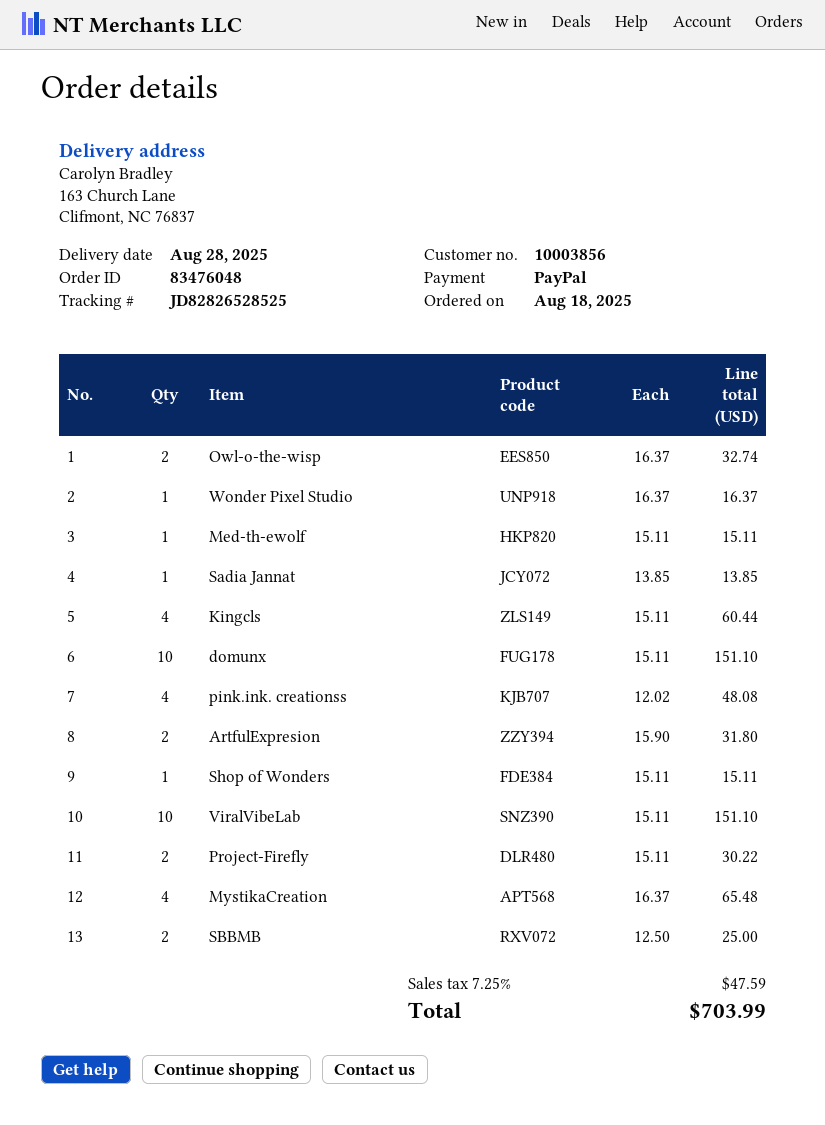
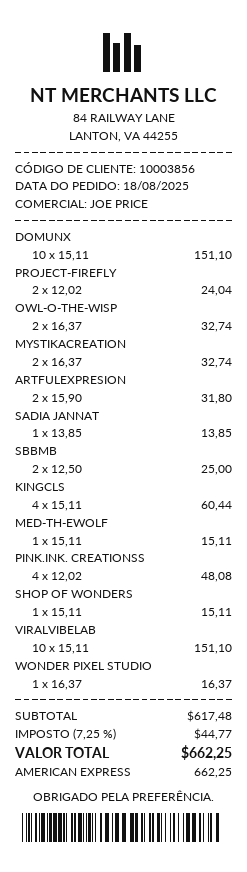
payment method: PayPal -> American Express
Project-Firefly: 2 x 15.11 = 30.22 -> 2 x 12.02 = 24.04
MystikaCreation: 4 x 16.37 = 65.48 -> 2 x 16.37 = 32.74
tax: 7.25% = 47.59 -> 7.25% = 44.77
total: 703.99 -> 662.25

